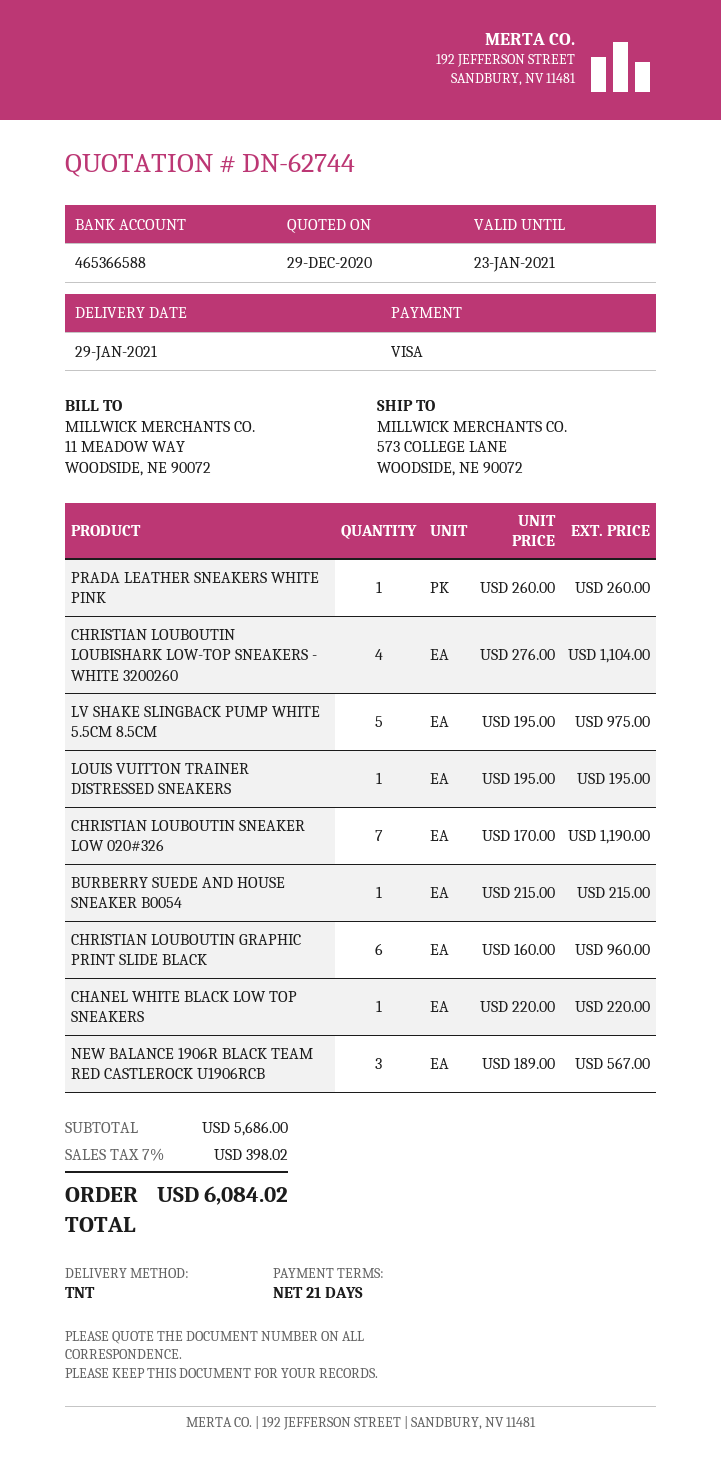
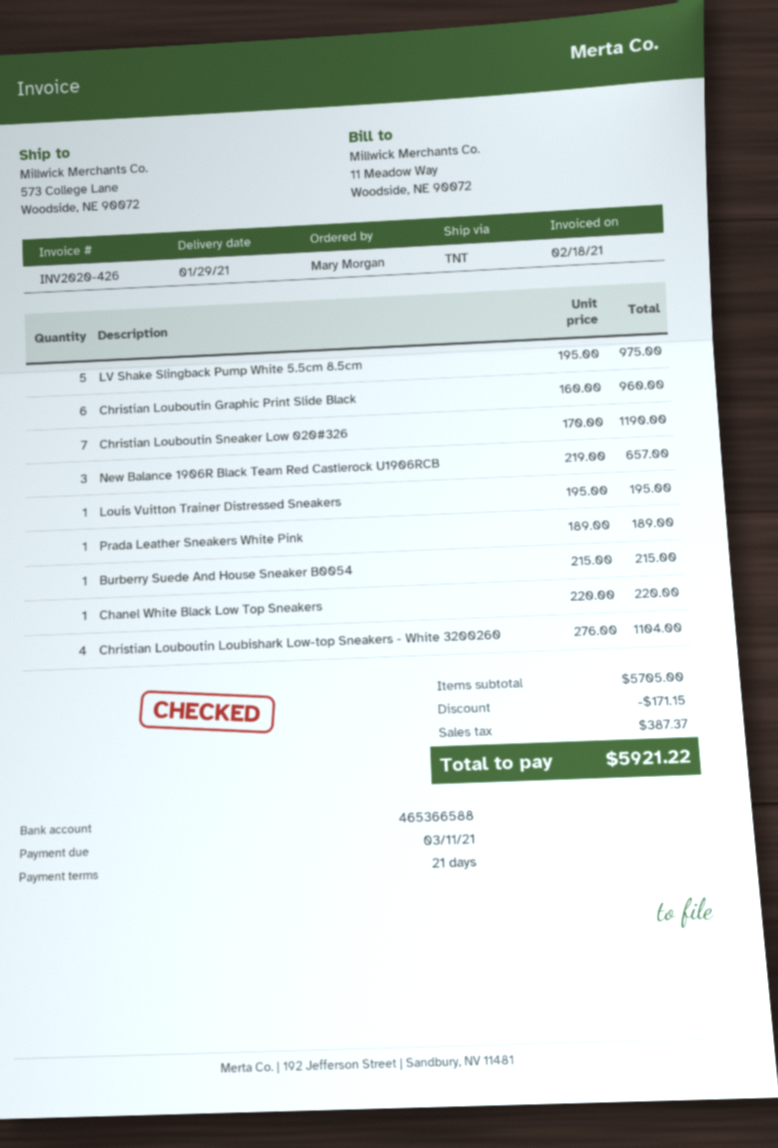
PRADA LEATHER SNEAKERS WHITE PINK: 1 x 260.00 = 260.00 -> 1 x 189.00 = 189.00
NEW BALANCE 1906R BLACK TEAM RED CASTLEROCK U1906RCB: 3 x 189.00 = 567.00 -> 3 x 219.00 = 657.00
subtotal: 5686.00 -> 5705.00
discount: none -> 171.15
tax: 398.02 -> 387.37
total: 6084.02 -> 5921.22

